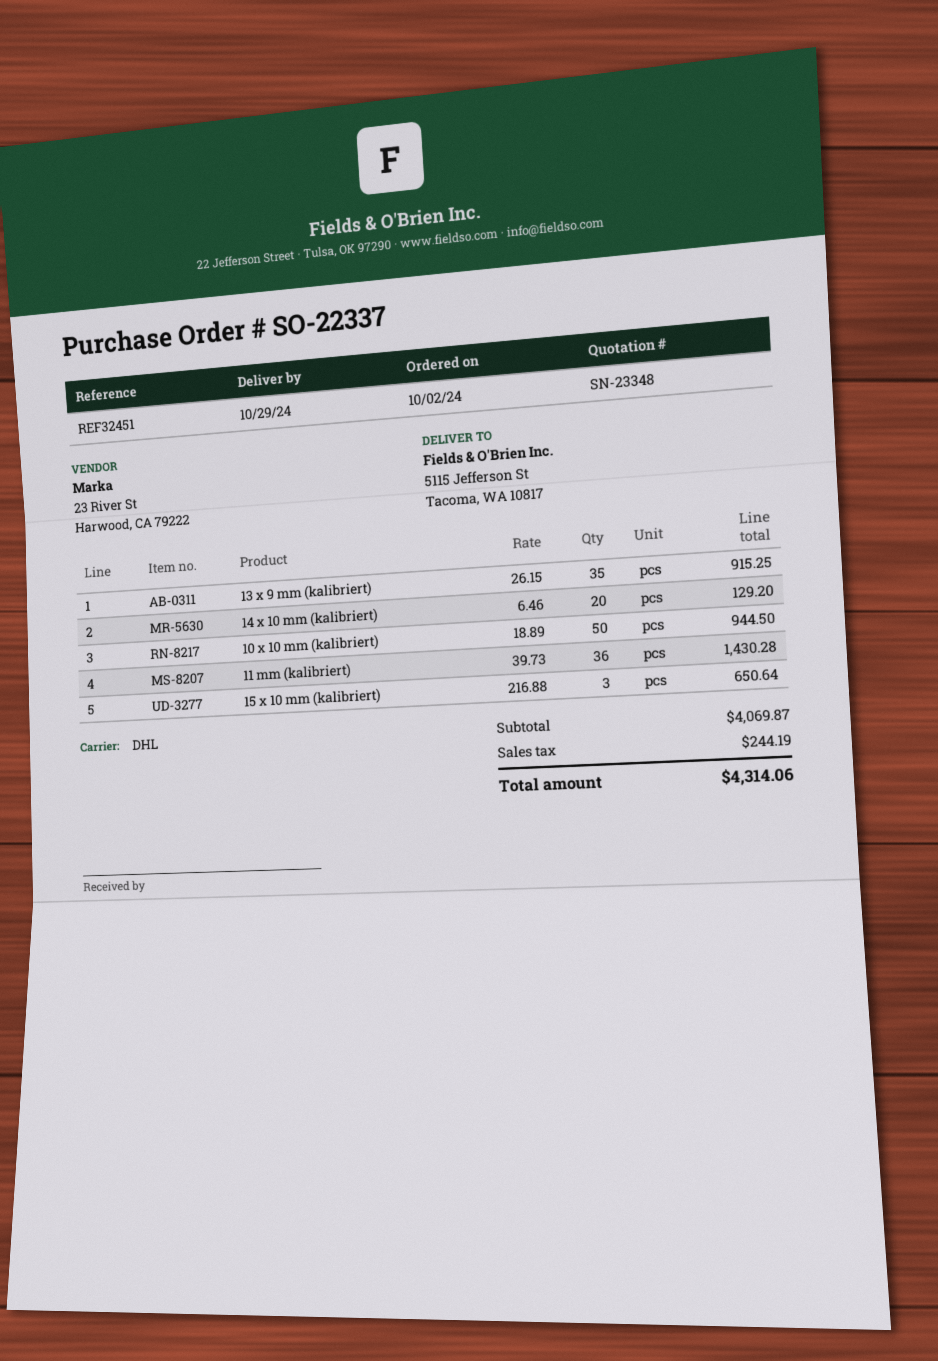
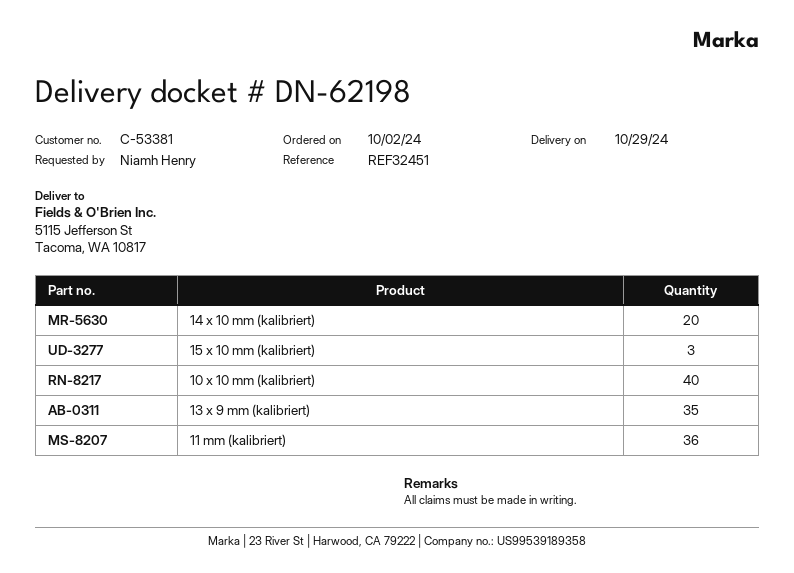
10 x 10 mm (kalibriert): 50 -> 40

